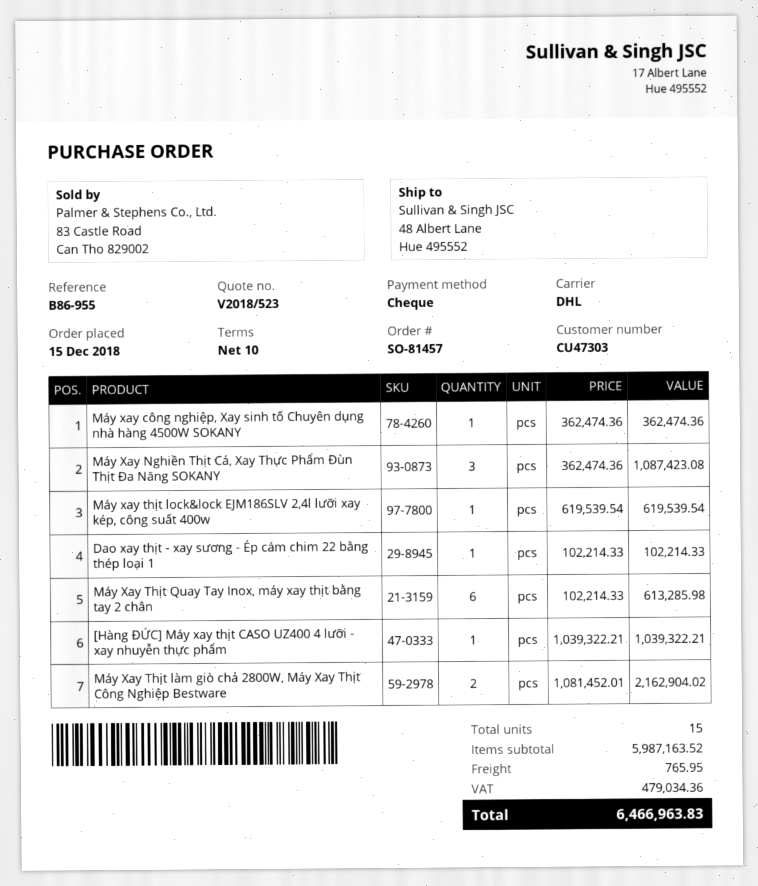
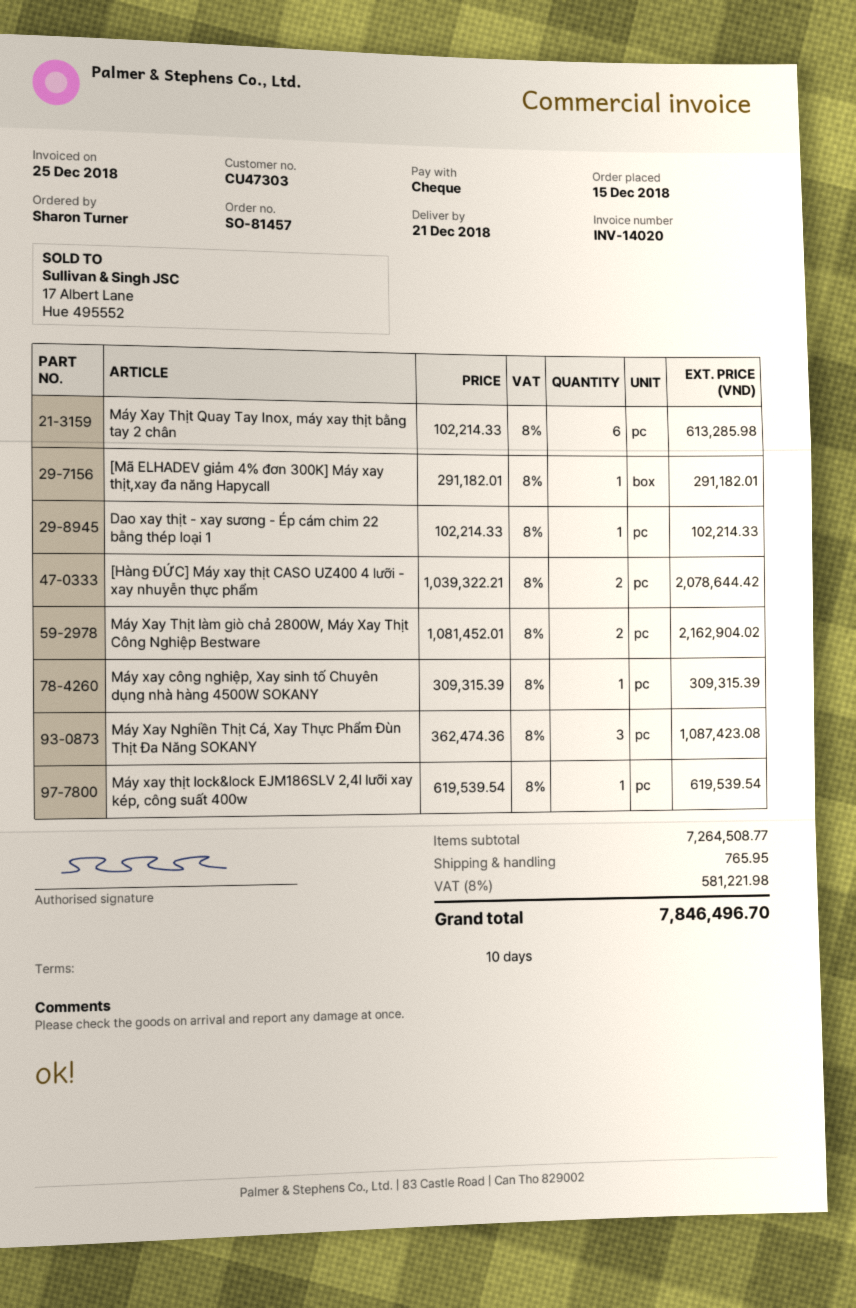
Máy xay công nghiệp, Xay sinh tố Chuyên dụng nhà hàng 4500W SOKANY: 1 x 362474.36 = 362474.36 -> 1 x 309315.39 = 309315.39
[Hàng ĐỨC] Máy xay thịt CASO UZ400 4 lưỡi - xay nhuyễn thực phẩm: 1 x 1039322.21 = 1039322.21 -> 2 x 1039322.21 = 2078644.42
[Mã ELHADEV giảm 4% đơn 300K] Máy xay thịt,xay đa năng Hapycall: none -> 1 x 291182.01 = 291182.01
subtotal: 5987163.52 -> 7264508.77
tax: 479034.36 -> 581221.98
total: 6466963.83 -> 7846496.70

